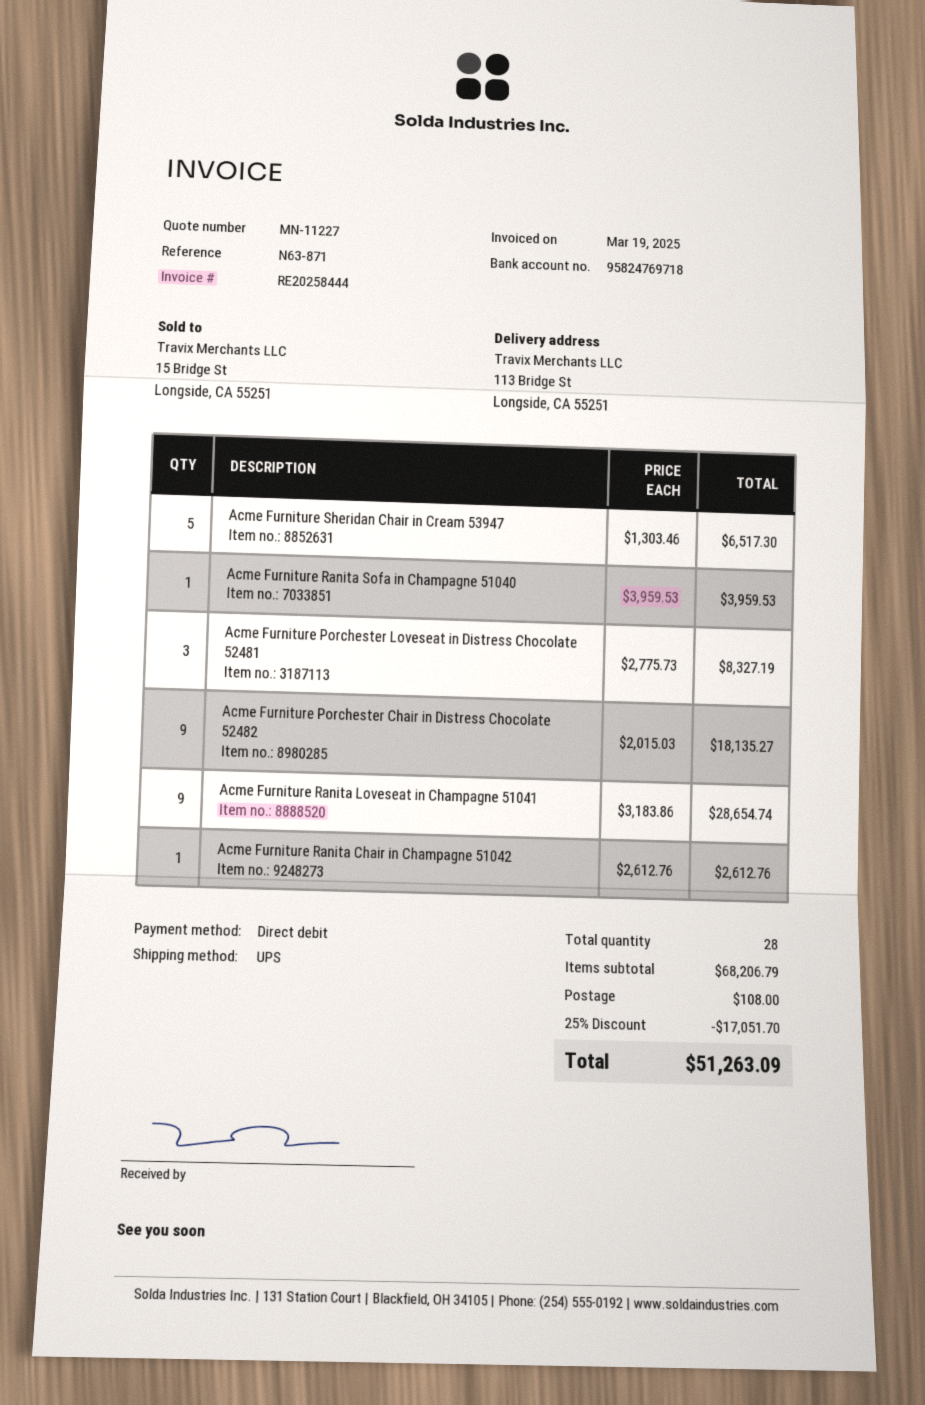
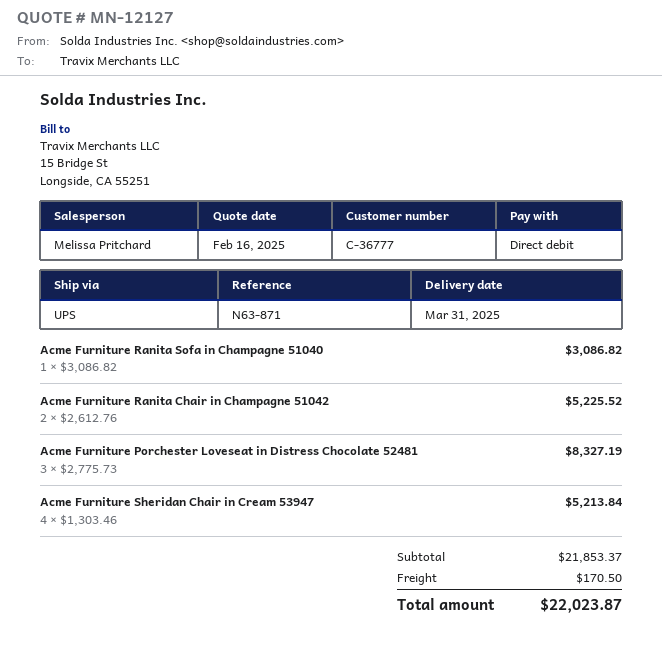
quote number: MN-11227 -> MN-12127
Acme Furniture Sheridan Chair in Cream 53947: 5 x 1303.46 = 6517.30 -> 4 x 1303.46 = 5213.84
Acme Furniture Ranita Sofa in Champagne 51040: 1 x 3959.53 = 3959.53 -> 1 x 3086.82 = 3086.82
Acme Furniture Porchester Chair in Distress Chocolate 52482: 9 x 2015.03 = 18135.27 -> none
Acme Furniture Ranita Loveseat in Champagne 51041: 9 x 3183.86 = 28654.74 -> none
Acme Furniture Ranita Chair in Champagne 51042: 1 x 2612.76 = 2612.76 -> 2 x 2612.76 = 5225.52
subtotal: 68206.79 -> 21853.37
discount: 25% = 17051.70 -> none
shipping: 108.00 -> 170.50
total: 51263.09 -> 22023.87

